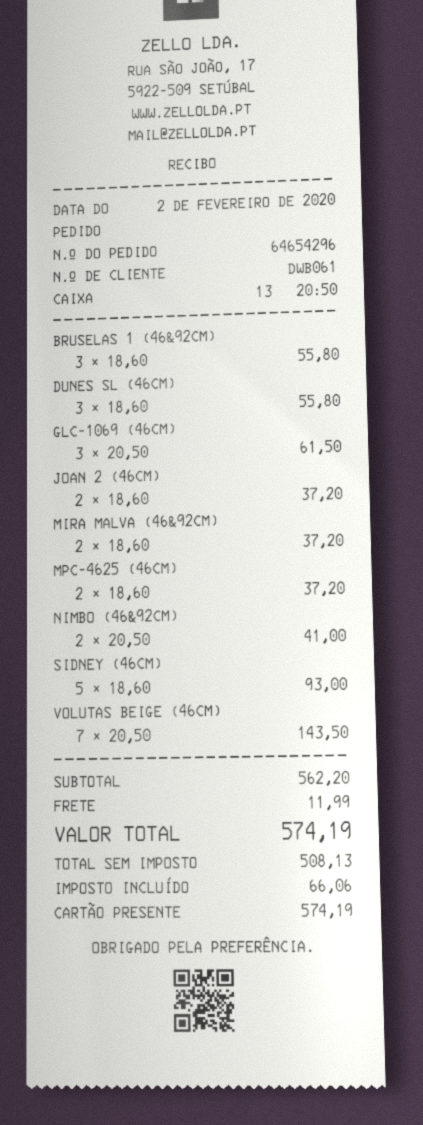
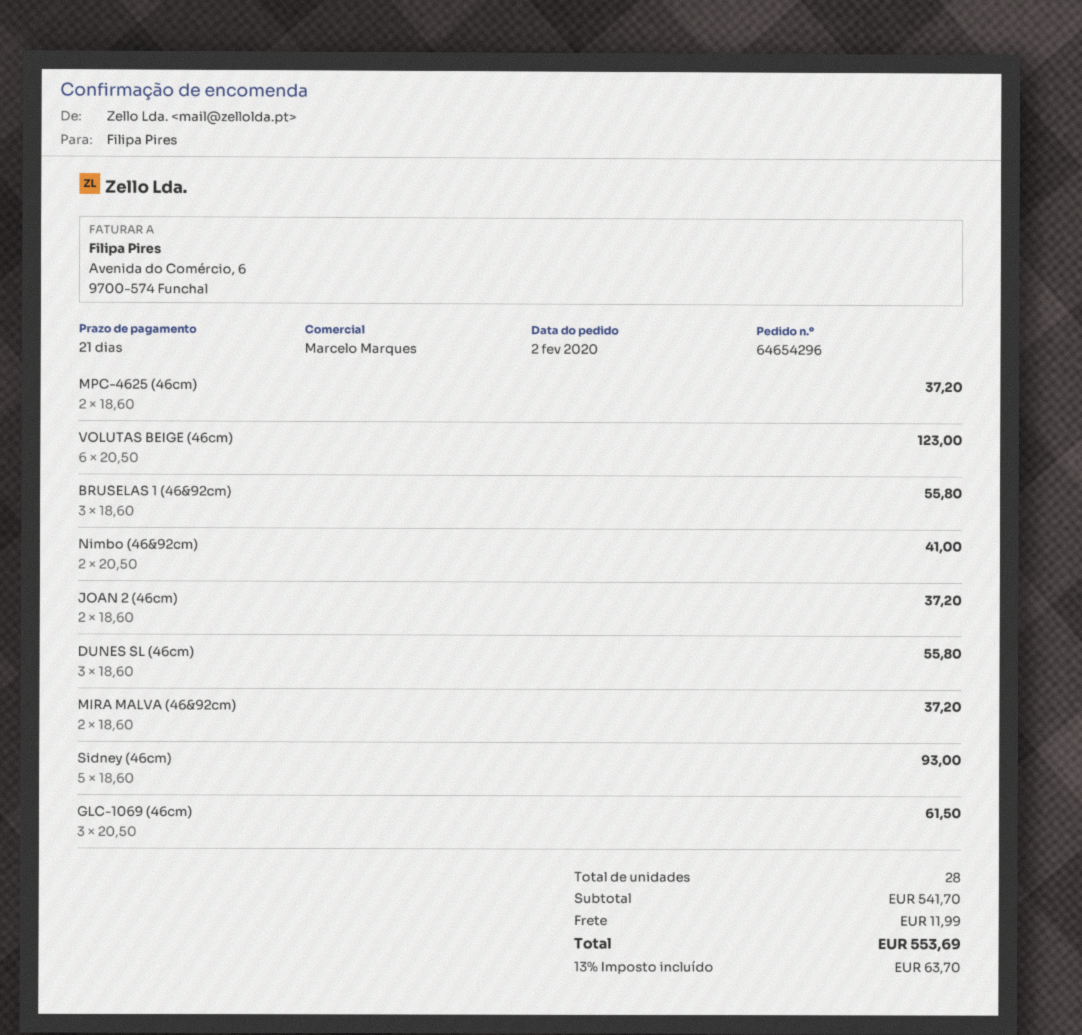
VOLUTAS BEIGE (46CM): 7 x 20.50 = 143.50 -> 6 x 20.50 = 123.00
subtotal: 562.20 -> 541.70
tax: 66.06 -> 63.70
total: 574.19 -> 553.69

